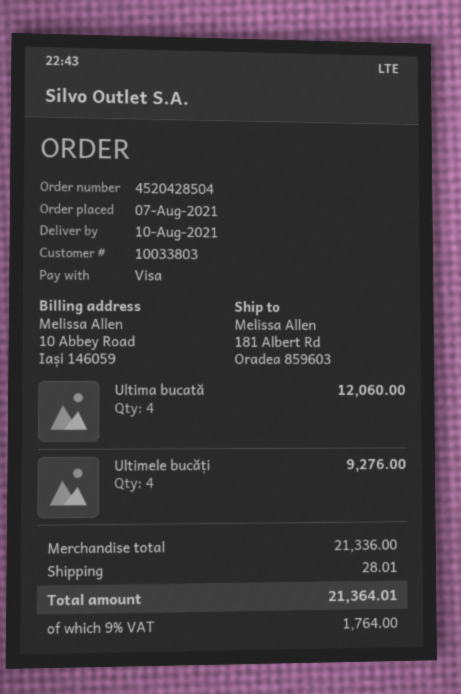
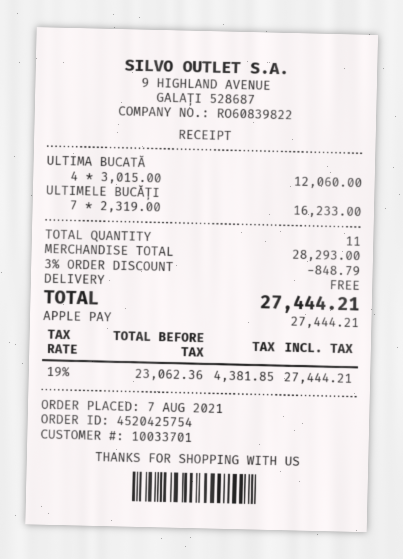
order number: 4520428504 -> 4520425754
customer number: 10033803 -> 10033701
payment method: Visa -> Apple Pay
Ultimele bucăți: 4 for 9276.00 -> 7 for 16233.00
subtotal: 21336.00 -> 28293.00
discount: none -> 3% = 848.79
shipping: 28.01 -> 0.00
tax: 9% = 1764.00 -> 19% = 4381.85
total: 21364.01 -> 27444.21

